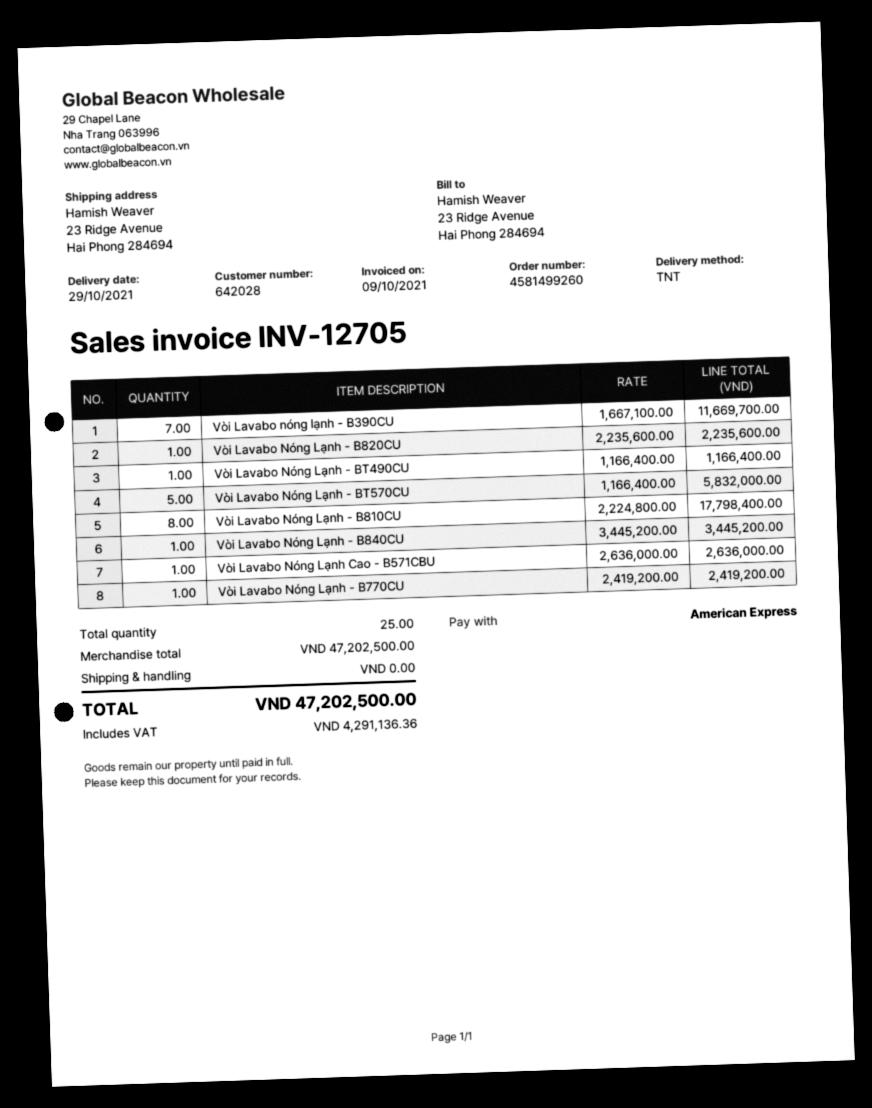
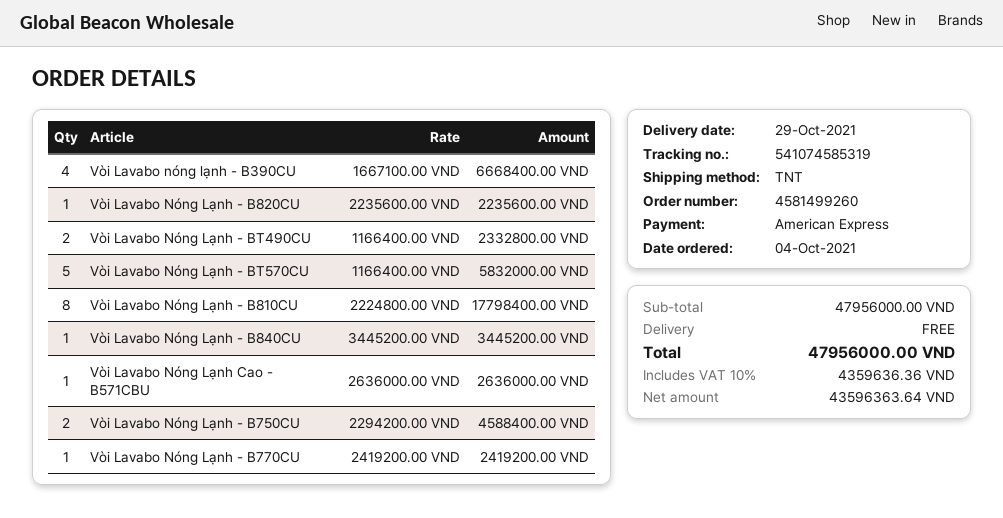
Vòi Lavabo nóng lạnh - B390CU: 7 x 1667100.00 = 11669700.00 -> 4 x 1667100.00 = 6668400.00
Vòi Lavabo Nóng Lạnh - BT490CU: 1 x 1166400.00 = 1166400.00 -> 2 x 1166400.00 = 2332800.00
Vòi Lavabo Nóng Lạnh - B750CU: none -> 2 x 2294200.00 = 4588400.00
subtotal: 47202500.00 -> 47956000.00
tax: 4291136.36 -> 4359636.36
total: 47202500.00 -> 47956000.00

